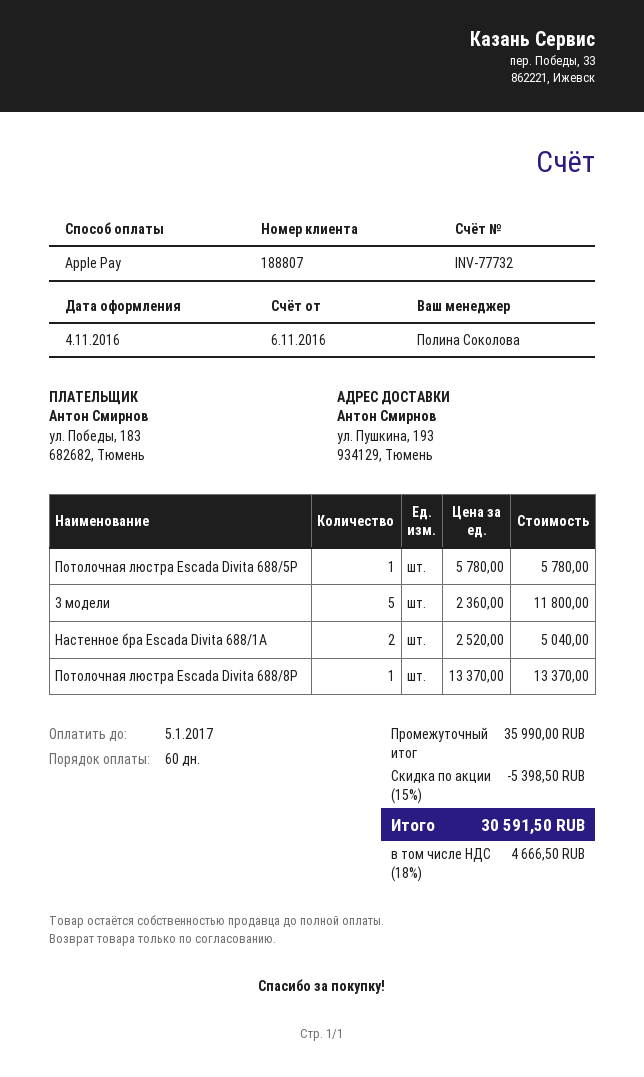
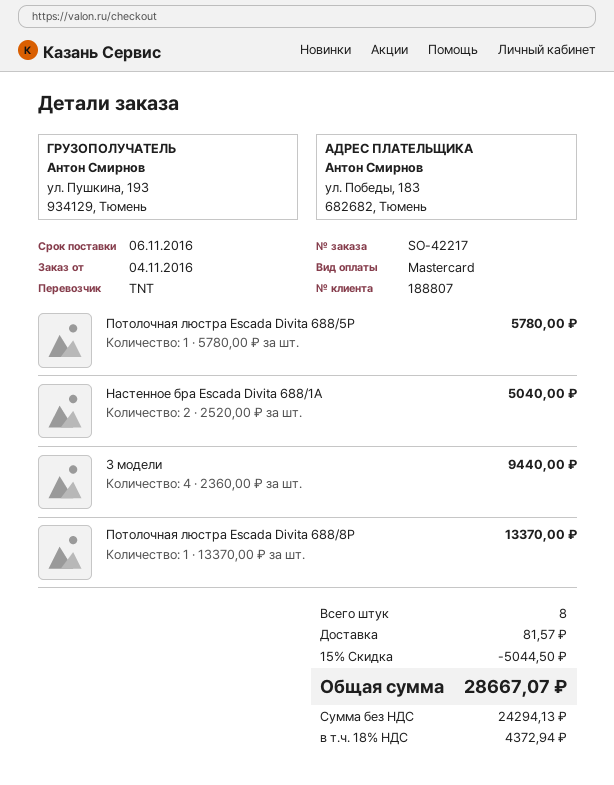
payment method: Apple Pay -> Mastercard
3 модели: 5 x 2360.00 = 11800.00 -> 4 x 2360.00 = 9440.00
discount: 15% = 5398.50 -> 15% = 5044.50
shipping: none -> 81.57
tax: 18% = 4666.50 -> 18% = 4372.94
total: 30591.50 -> 28667.07

